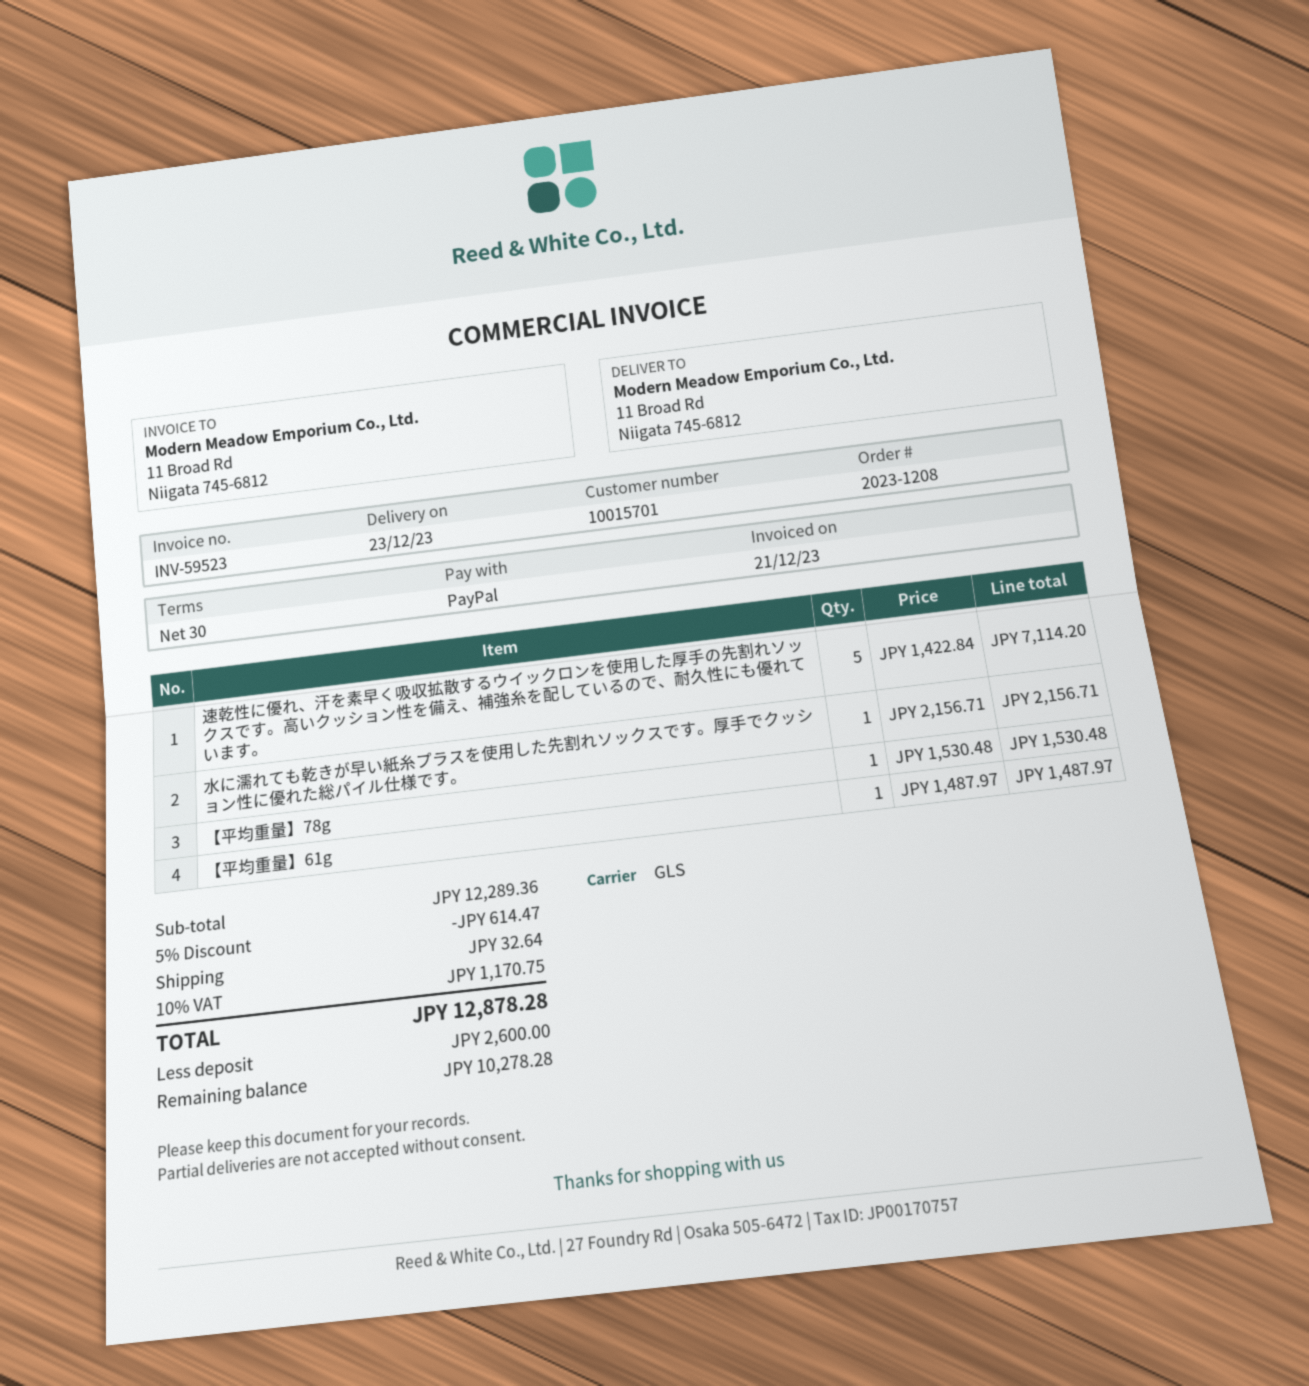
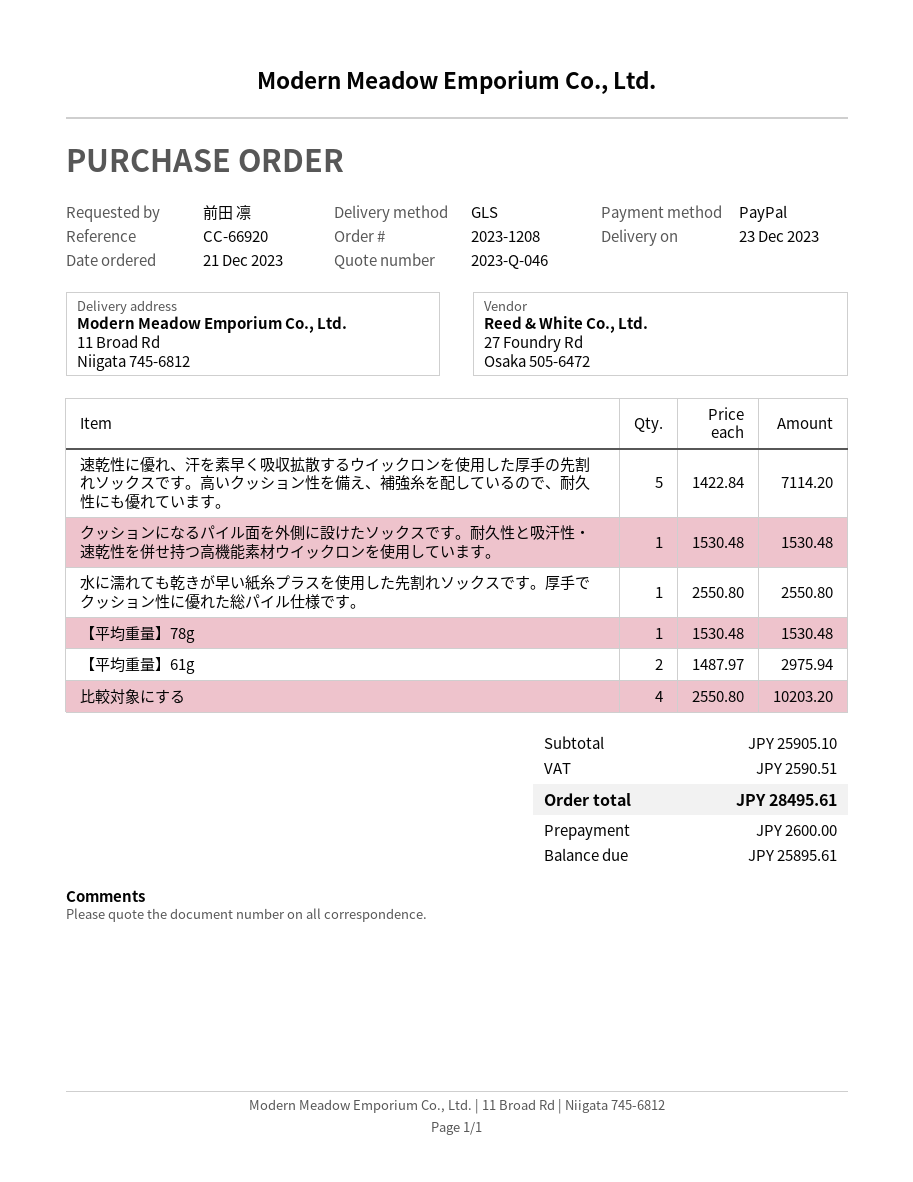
水に濡れても乾きが早い紙糸プラスを使用した先割れソックスです。厚手でクッション性に優れた総パイル仕様です。: 1 x 2156.71 = 2156.71 -> 1 x 2550.80 = 2550.80
【平均重量】61g: 1 x 1487.97 = 1487.97 -> 2 x 1487.97 = 2975.94
クッションになるパイル面を外側に設けたソックスです。耐久性と吸汗性・速乾性を併せ持つ高機能素材ウイックロンを使用しています。: none -> 1 x 1530.48 = 1530.48
比較対象にする: none -> 4 x 2550.80 = 10203.20
subtotal: 12289.36 -> 25905.10
discount: 5% = 614.47 -> none
shipping: 32.64 -> none
tax: 1170.75 -> 2590.51
total: 12878.28 -> 28495.61
balance: 10278.28 -> 25895.61

